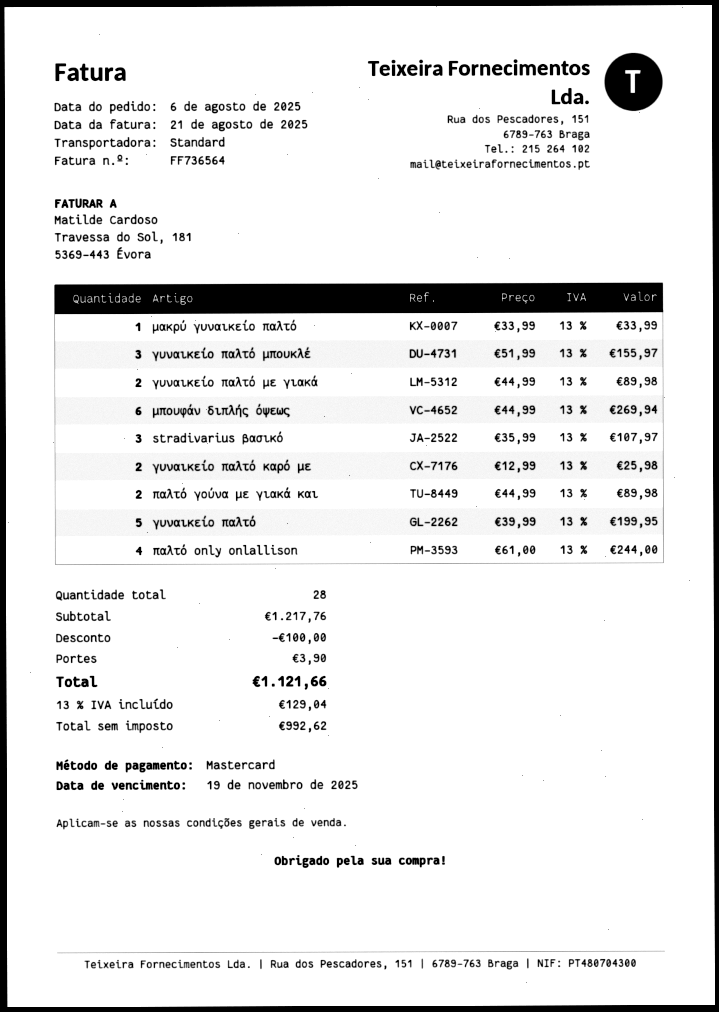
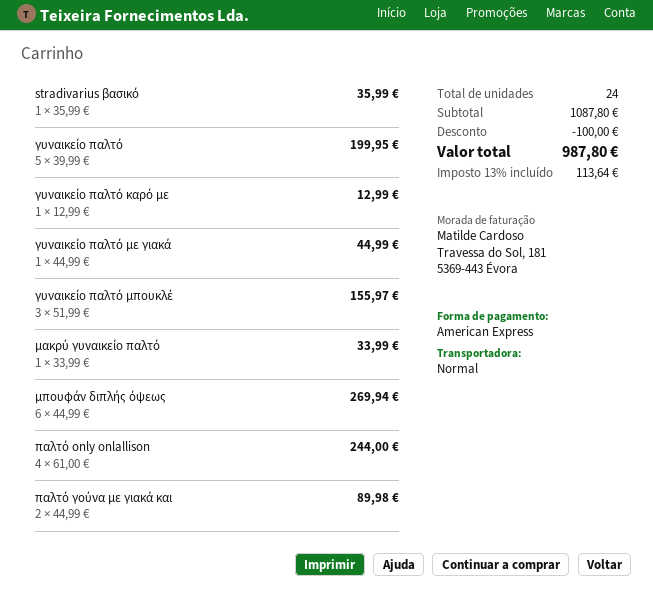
payment method: Mastercard -> American Express
γυναικείο παλτό με γιακά: 2 x 44.99 = 89.98 -> 1 x 44.99 = 44.99
stradivarius βασικό: 3 x 35.99 = 107.97 -> 1 x 35.99 = 35.99
γυναικείο παλτό καρό με: 2 x 12.99 = 25.98 -> 1 x 12.99 = 12.99
total quantity: 28 -> 24
subtotal: 1217.76 -> 1087.80
shipping: 3.90 -> none
tax: 13% = 129.04 -> 13% = 113.64
total: 1121.66 -> 987.80

